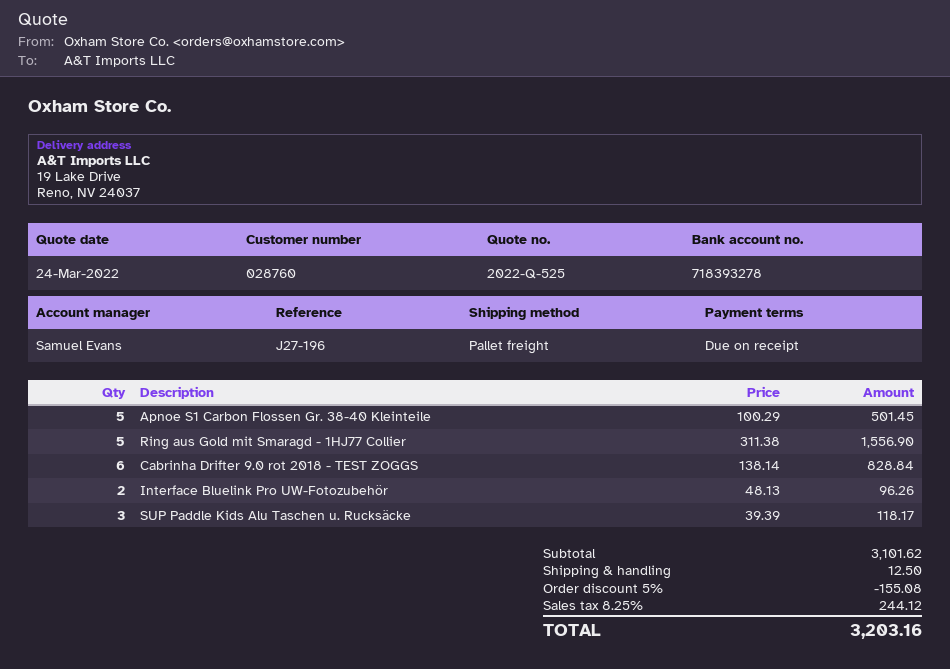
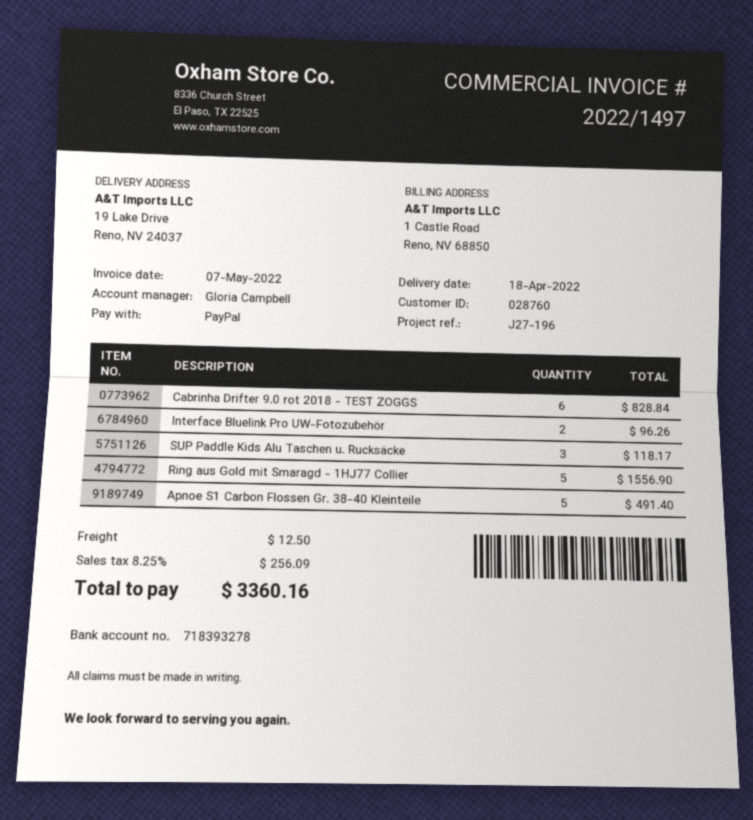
sales rep: Samuel Evans -> Gloria Campbell
Apnoe S1 Carbon Flossen Gr. 38-40 Kleinteile: 5 for 501.45 -> 5 for 491.40
discount: 5% = 155.08 -> none
tax: 8.25% = 244.12 -> 8.25% = 256.09
total: 3203.16 -> 3360.16

